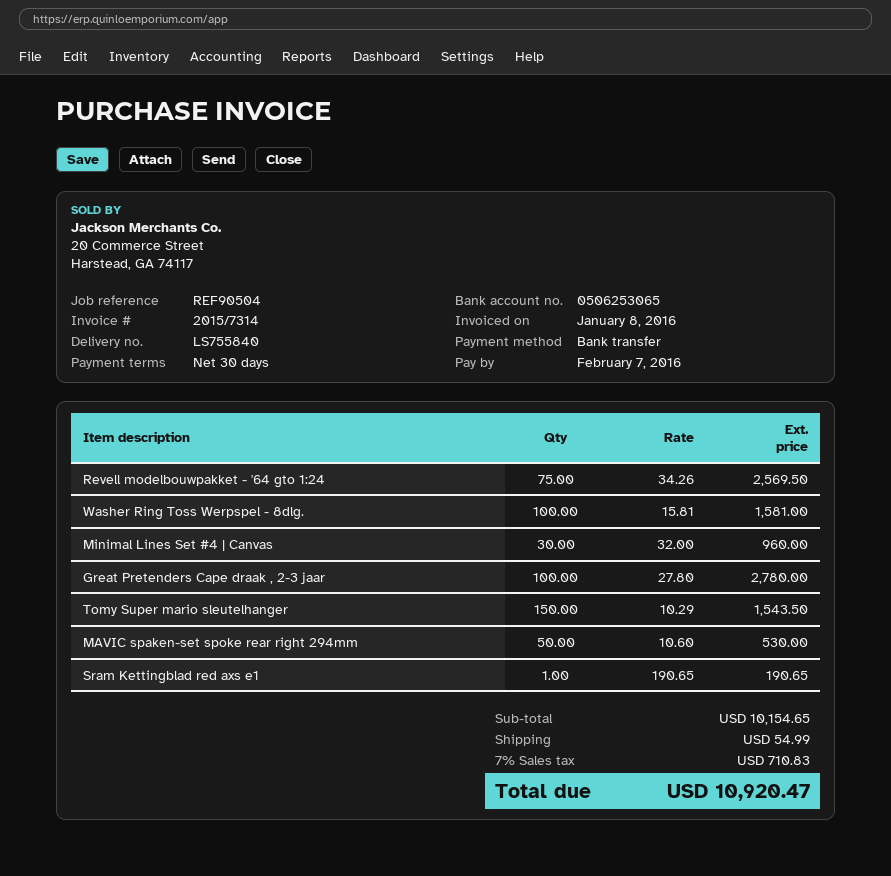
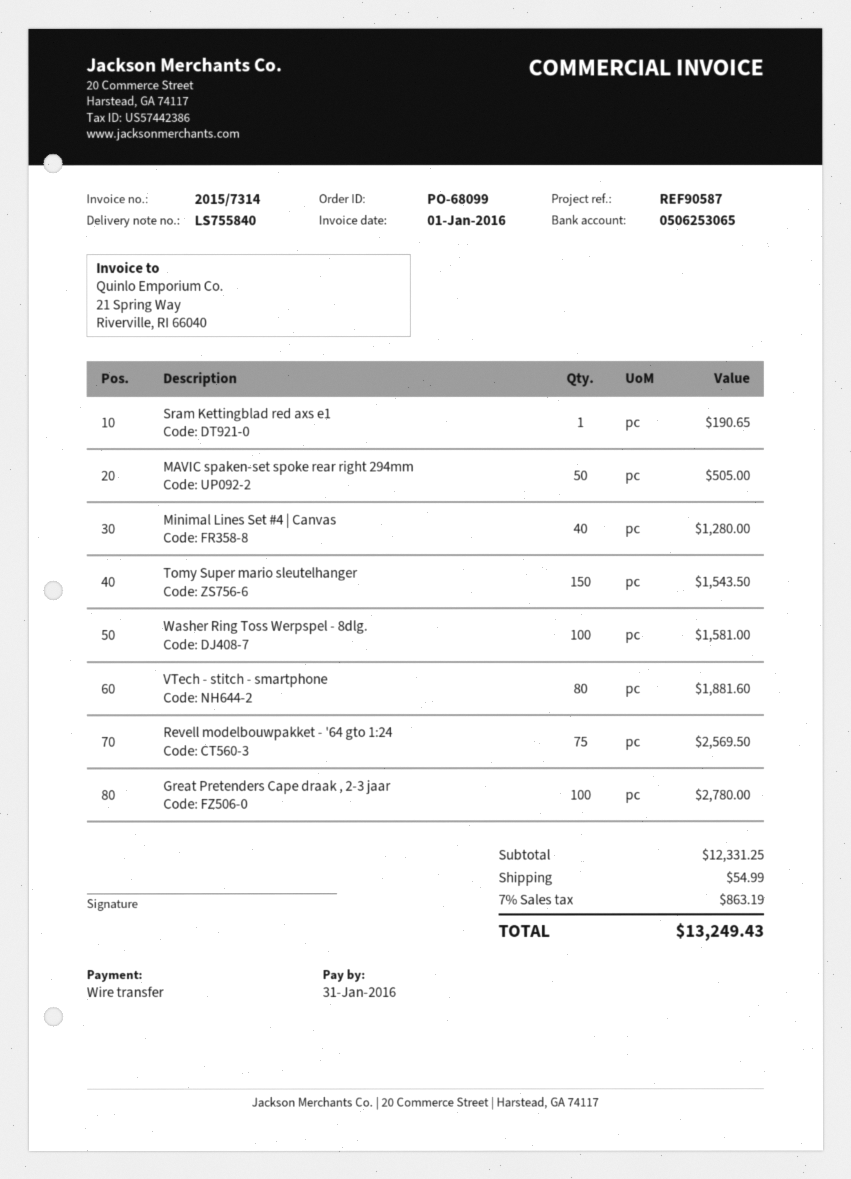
invoice date: 2016-01-08 -> 2016-01-01
due date: 2016-02-07 -> 2016-01-31
reference: REF90504 -> REF90587
Minimal Lines Set #4 | Canvas: 30 for 960.00 -> 40 for 1280.00
MAVIC spaken-set spoke rear right 294mm: 50 for 530.00 -> 50 for 505.00
VTech - stitch - smartphone: none -> 80 for 1881.60
subtotal: 10154.65 -> 12331.25
tax: 7% = 710.83 -> 7% = 863.19
total: 10920.47 -> 13249.43

